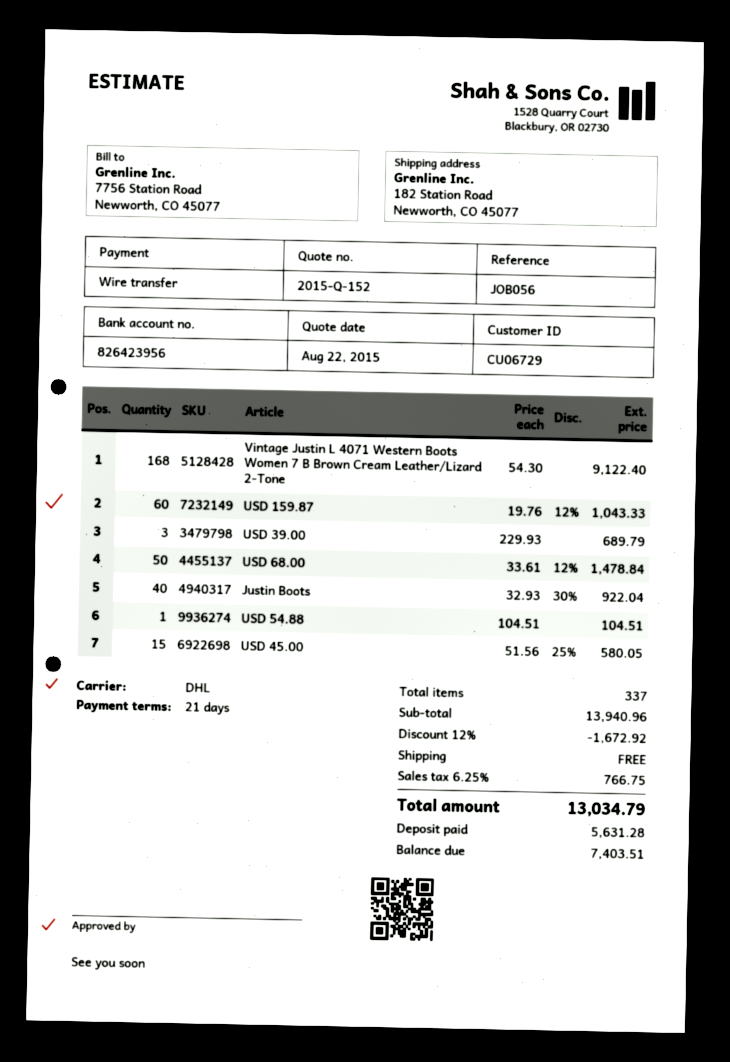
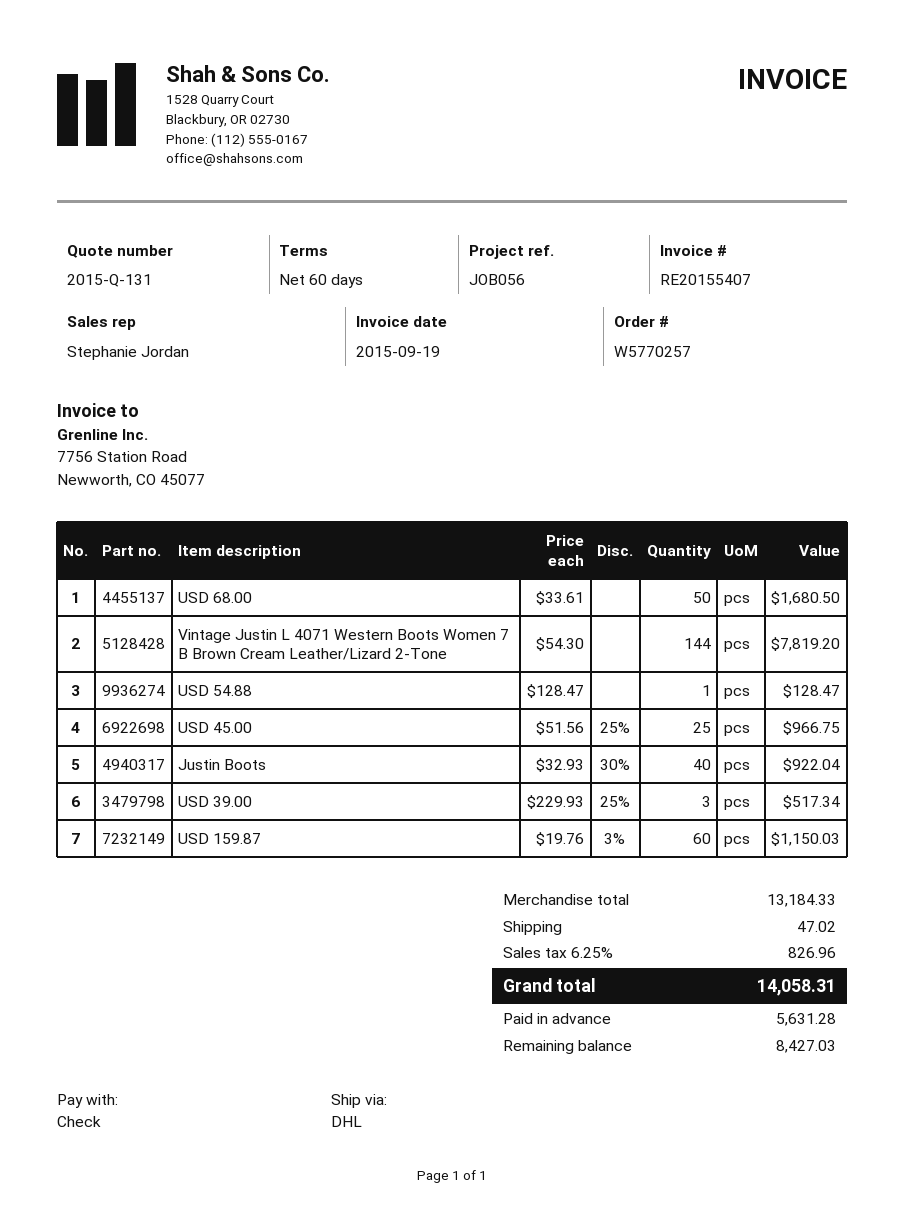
quote number: 2015-Q-152 -> 2015-Q-131
payment terms: 21 days -> 60 days
payment method: bank transfer -> cheque
Vintage Justin L 4071 Western Boots Women 7 B Brown Cream Leather/Lizard 2-Tone: 168 x 54.30 = 9122.40 -> 144 x 54.30 = 7819.20
USD 159.87: 60 x 19.76 - 12% = 1043.33 -> 60 x 19.76 - 3% = 1150.03
USD 39.00: 3 x 229.93 = 689.79 -> 3 x 229.93 - 25% = 517.34
USD 68.00: 50 x 33.61 - 12% = 1478.84 -> 50 x 33.61 = 1680.50
USD 54.88: 1 x 104.51 = 104.51 -> 1 x 128.47 = 128.47
USD 45.00: 15 x 51.56 - 25% = 580.05 -> 25 x 51.56 - 25% = 966.75
subtotal: 13940.96 -> 13184.33
discount: 12% = 1672.92 -> none
shipping: 0.00 -> 47.02
tax: 6.25% = 766.75 -> 6.25% = 826.96
total: 13034.79 -> 14058.31
balance: 7403.51 -> 8427.03

